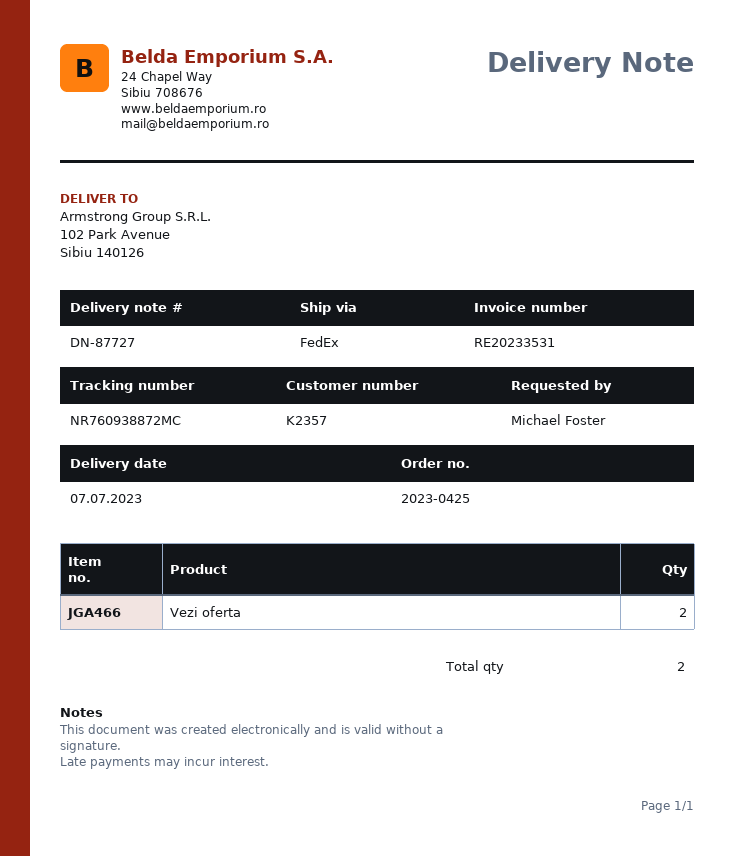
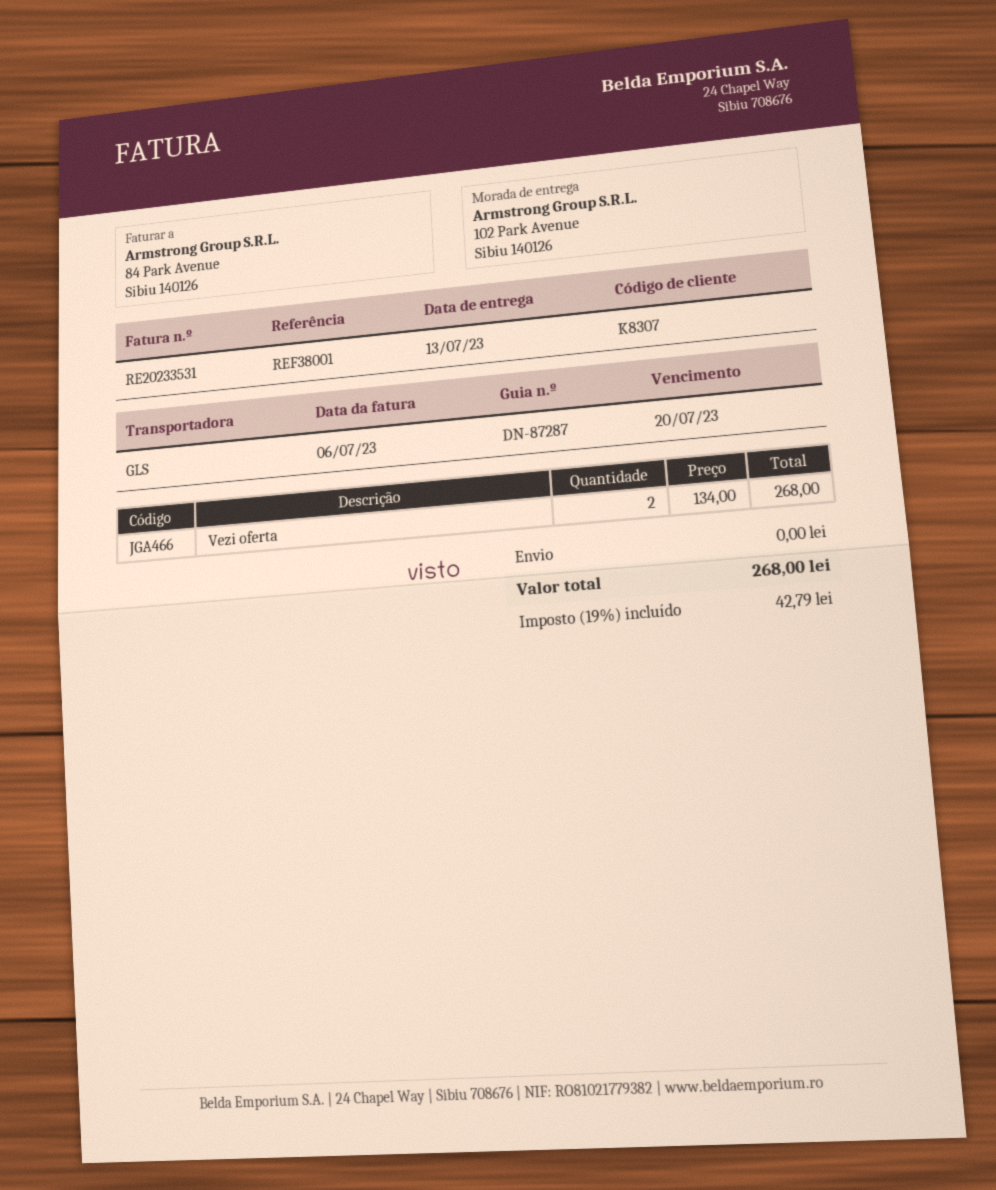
delivery note number: DN-87727 -> DN-87287
delivery date: 2023-07-07 -> 2023-07-13
customer number: K2357 -> K8307
shipping method: FedEx -> GLS

